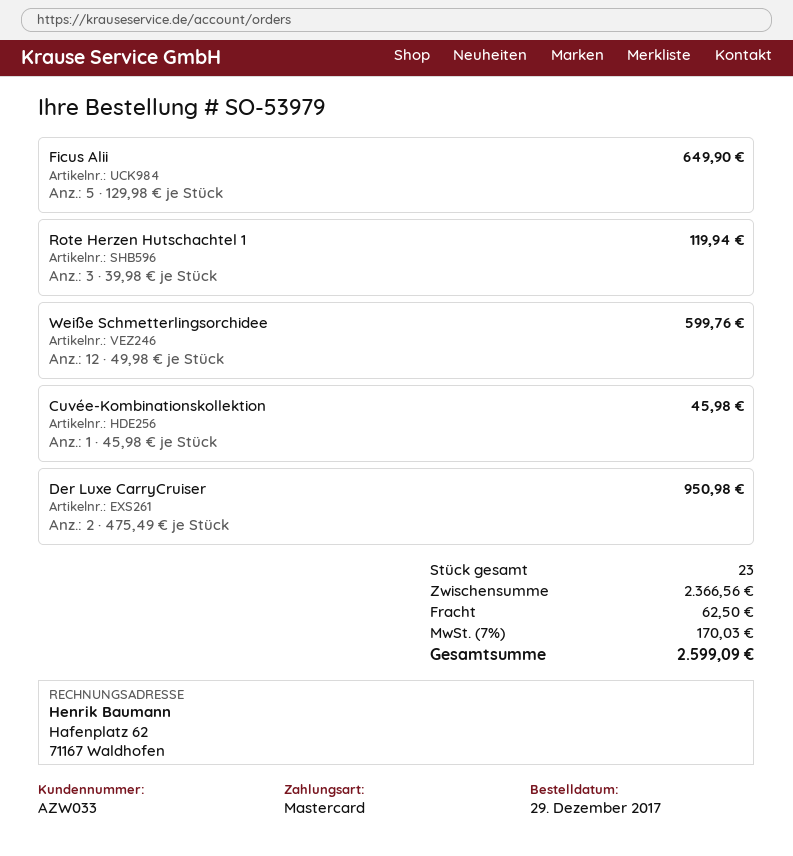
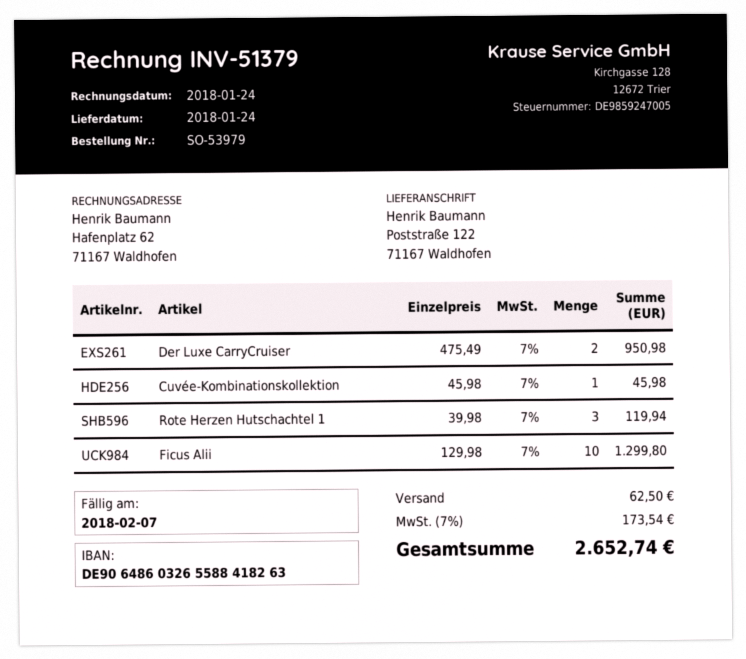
Ficus Alii: 5 x 129.98 = 649.90 -> 10 x 129.98 = 1299.80
Weiße Schmetterlingsorchidee: 12 x 49.98 = 599.76 -> none
tax: 7% = 170.03 -> 7% = 173.54
total: 2599.09 -> 2652.74

